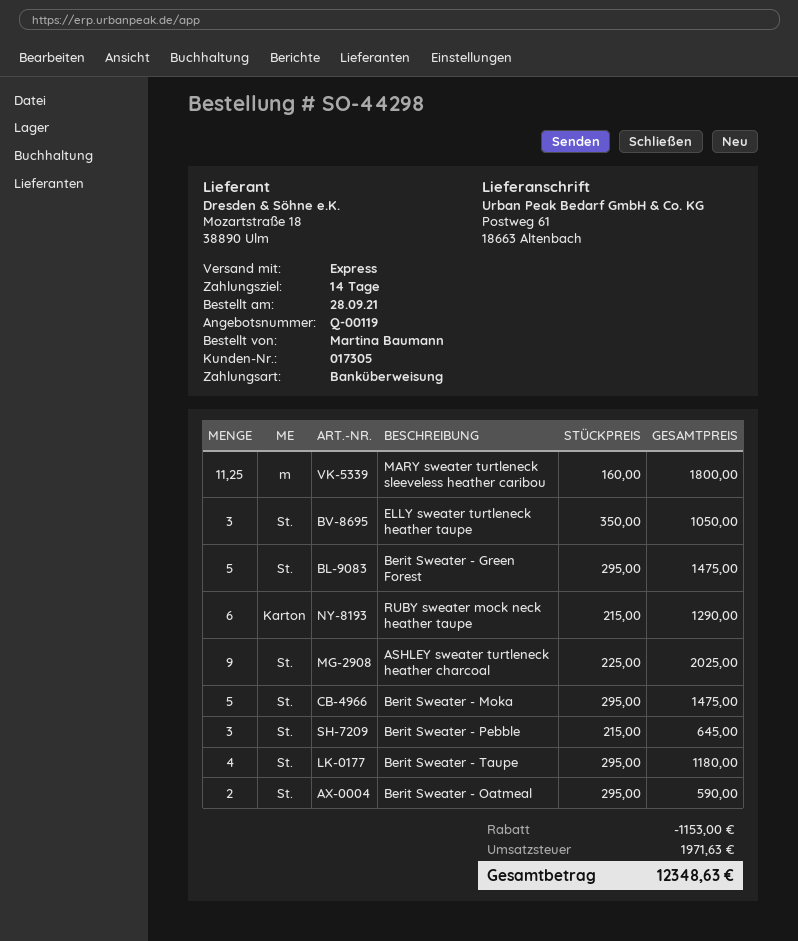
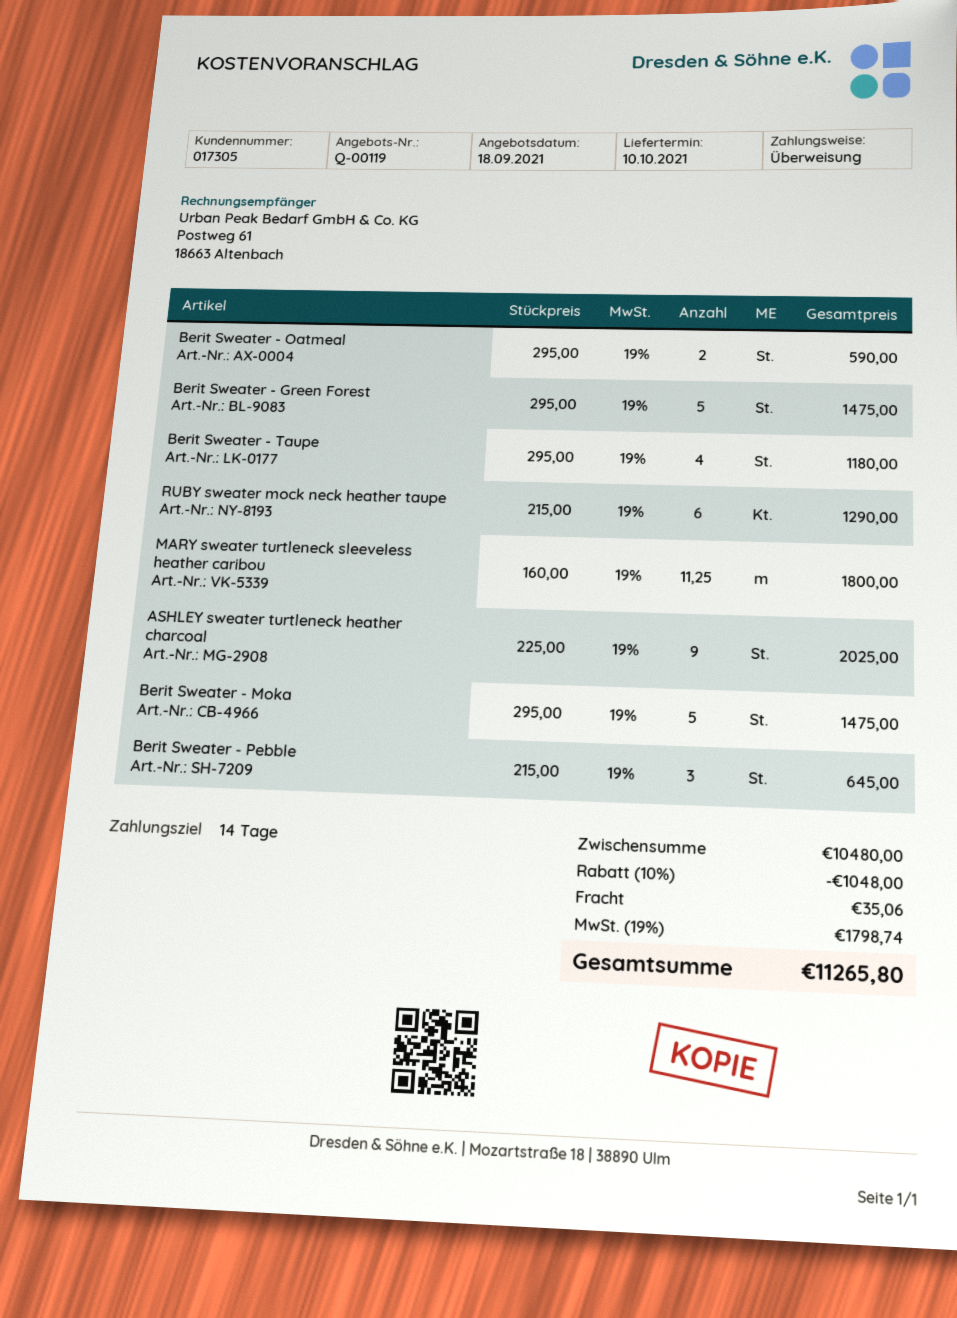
ELLY sweater turtleneck heather taupe: 3 x 350.00 = 1050.00 -> none
discount: 1153.00 -> 1048.00
shipping: none -> 35.06
tax: 1971.63 -> 1798.74
total: 12348.63 -> 11265.80

